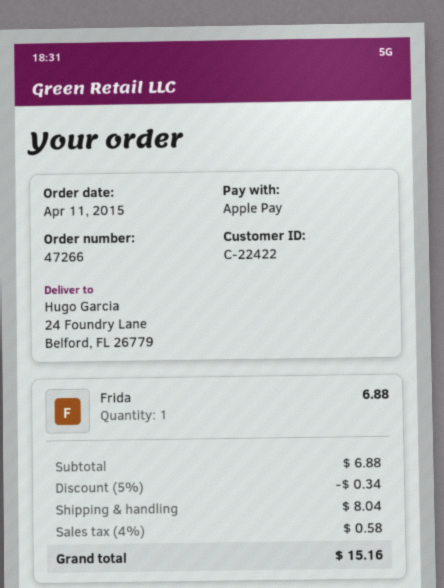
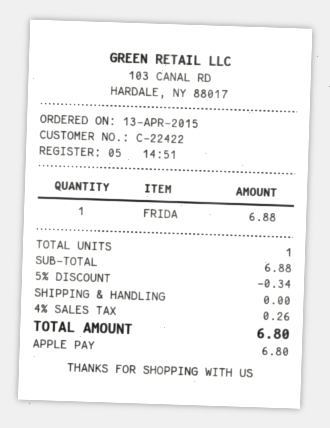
order date: 2015-04-11 -> 2015-04-13
shipping: 8.04 -> 0.00
tax: 4% = 0.58 -> 4% = 0.26
total: 15.16 -> 6.80

